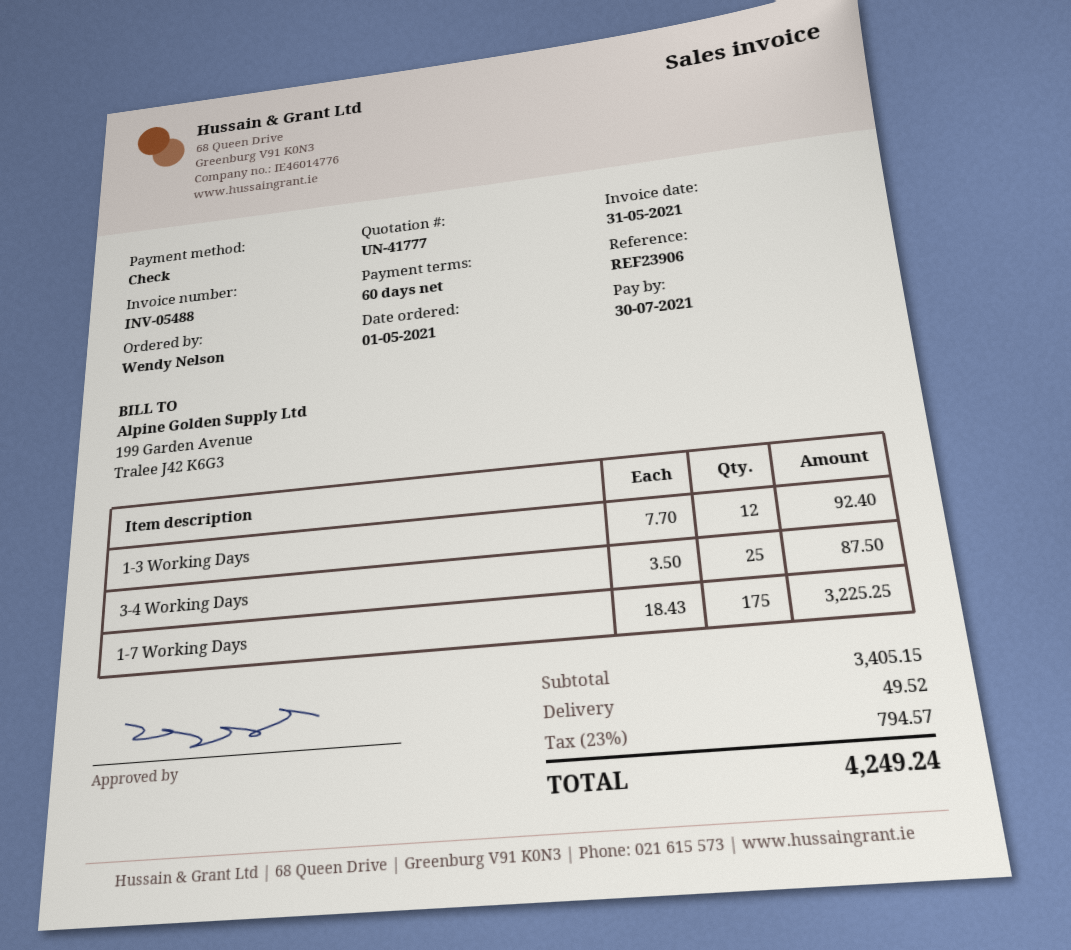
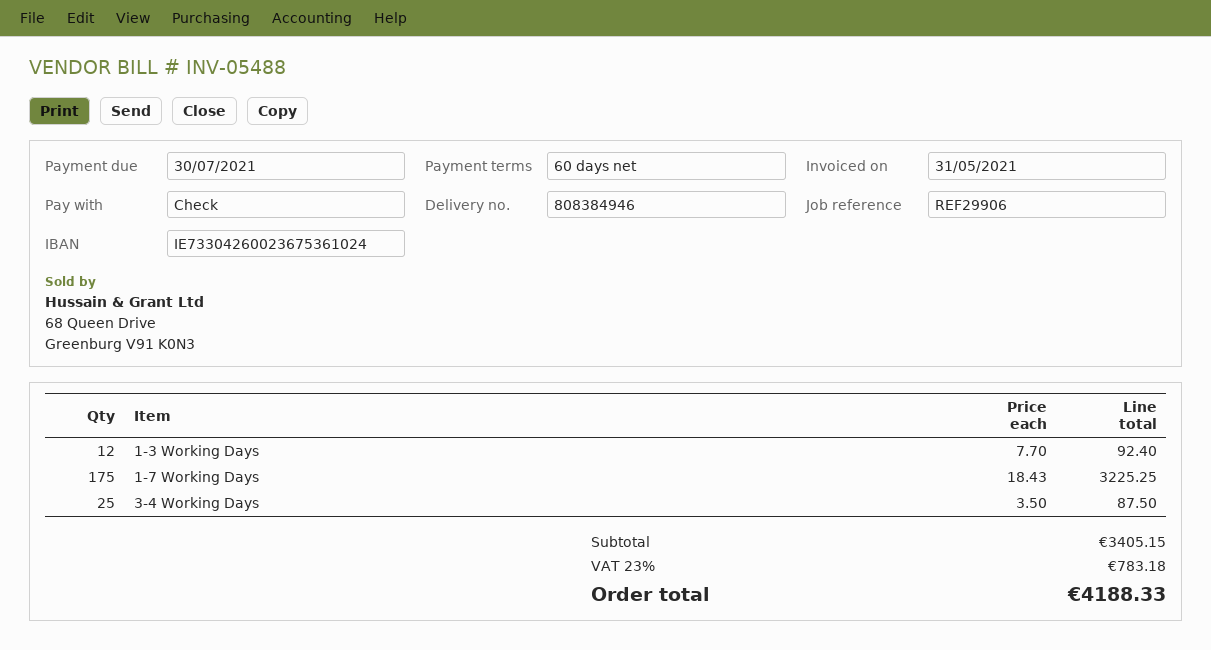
reference: REF23906 -> REF29906
shipping: 49.52 -> none
tax: 23% = 794.57 -> 23% = 783.18
total: 4249.24 -> 4188.33

